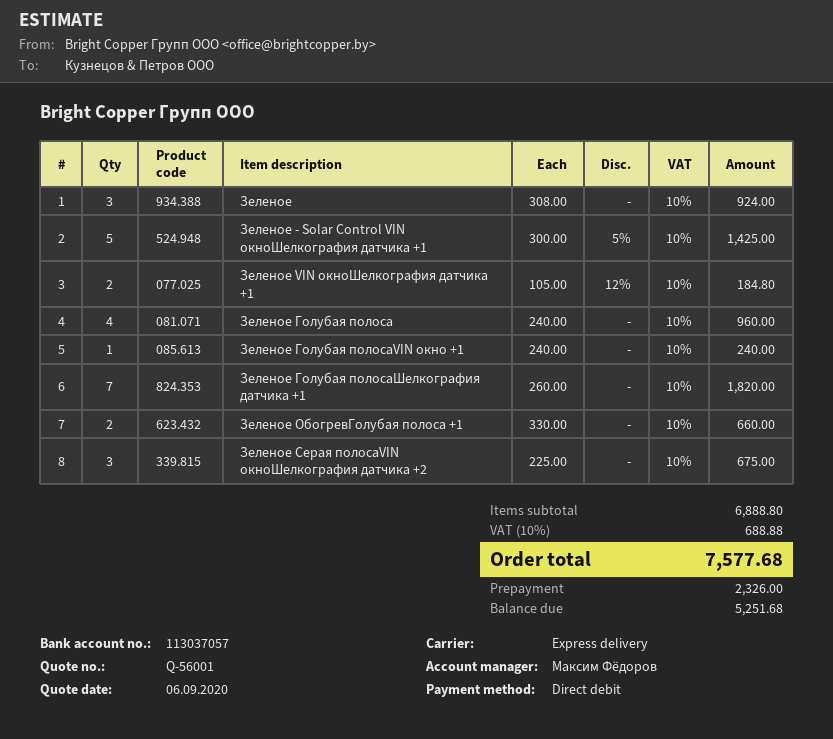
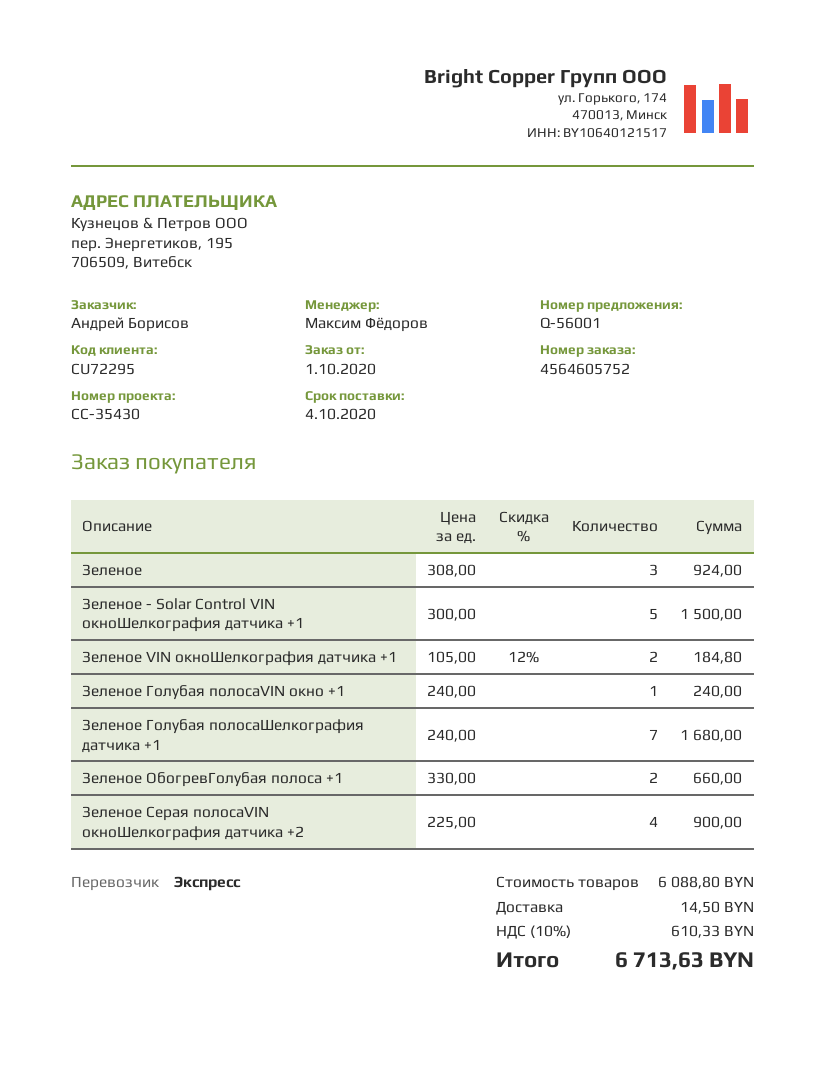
Зеленое - Solar Control VIN окноШелкография датчика +1: 5 x 300.00 - 5% = 1425.00 -> 5 x 300.00 = 1500.00
Зеленое Голубая полоса: 4 x 240.00 = 960.00 -> none
Зеленое Голубая полосаШелкография датчика +1: 7 x 260.00 = 1820.00 -> 7 x 240.00 = 1680.00
Зеленое Серая полосаVIN окноШелкография датчика +2: 3 x 225.00 = 675.00 -> 4 x 225.00 = 900.00
subtotal: 6888.80 -> 6088.80
shipping: none -> 14.50
tax: 10% = 688.88 -> 10% = 610.33
total: 7577.68 -> 6713.63

